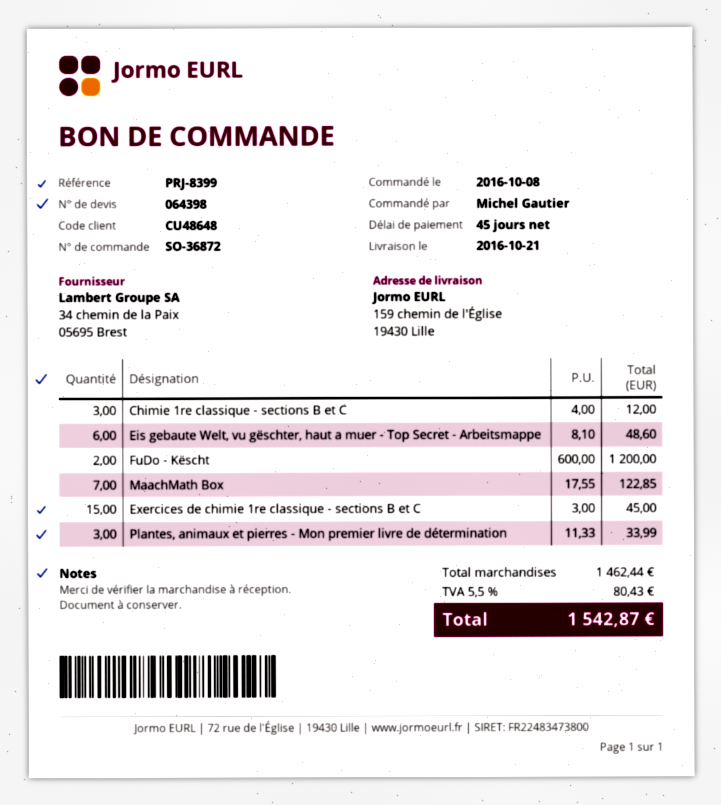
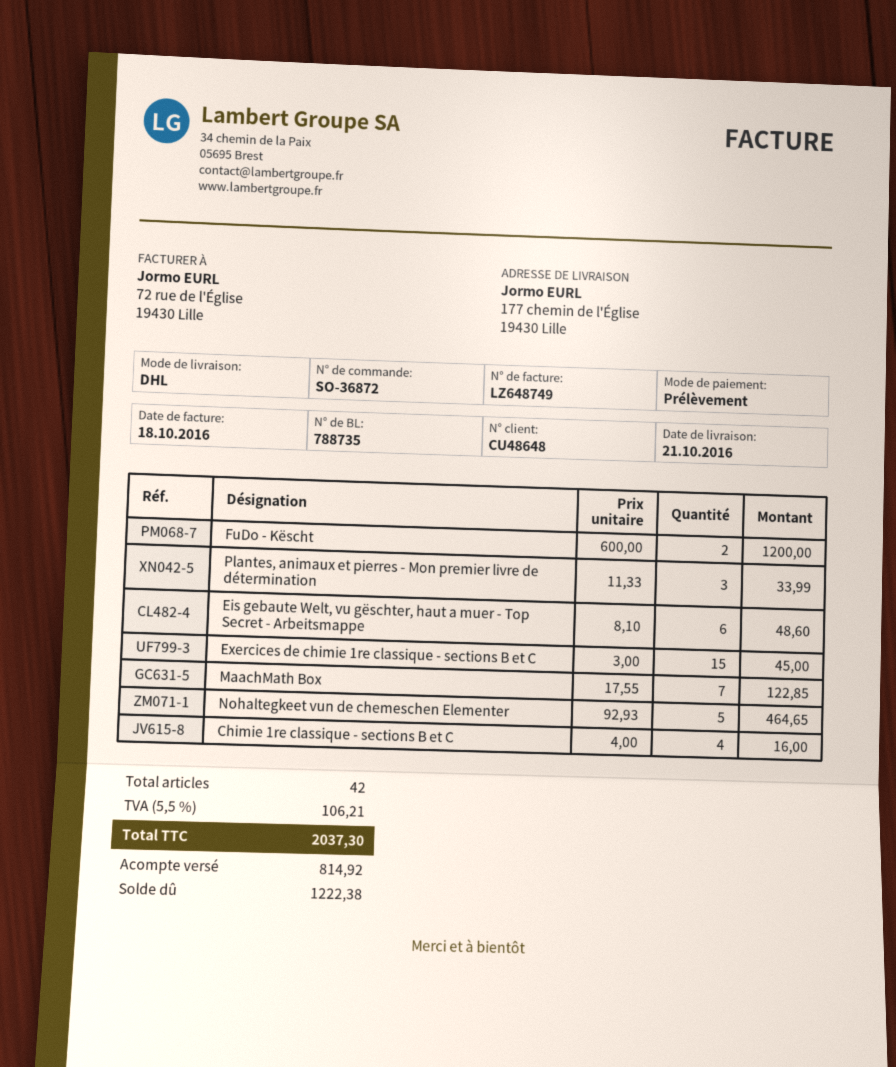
ship to: 159 chemin de l'Église, 19430 Lille -> 177 chemin de l'Église, 19430 Lille
Chimie 1re classique - sections B et C: 3 x 4.00 = 12.00 -> 4 x 4.00 = 16.00
Nohaltegkeet vun de chemeschen Elementer: none -> 5 x 92.93 = 464.65
tax: 5.5% = 80.43 -> 5.5% = 106.21
total: 1542.87 -> 2037.30

